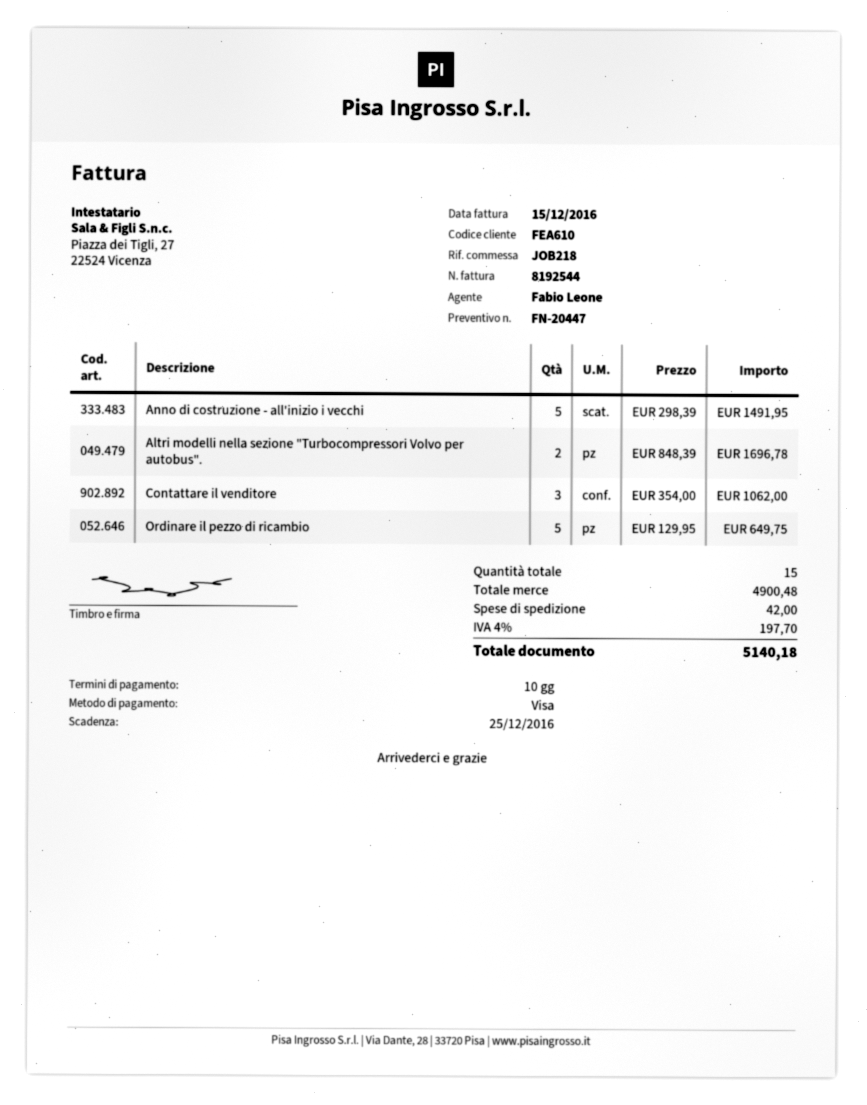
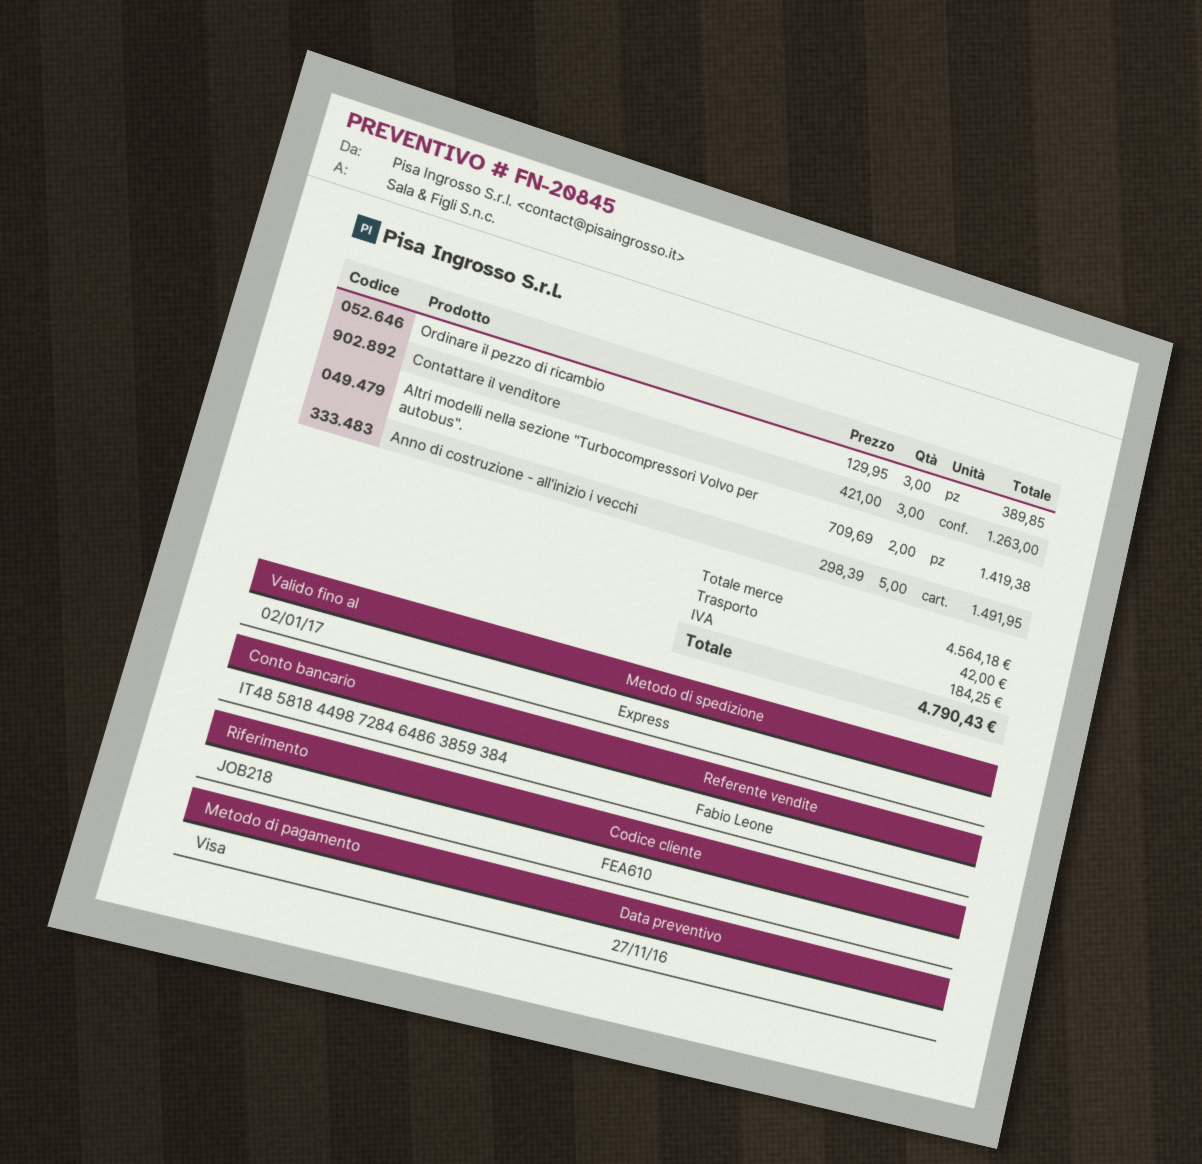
quote number: FN-20447 -> FN-20845
Altri modelli nella sezione "Turbocompressori Volvo per autobus".: 2 x 848.39 = 1696.78 -> 2 x 709.69 = 1419.38
Contattare il venditore: 3 x 354.00 = 1062.00 -> 3 x 421.00 = 1263.00
Ordinare il pezzo di ricambio: 5 x 129.95 = 649.75 -> 3 x 129.95 = 389.85
subtotal: 4900.48 -> 4564.18
tax: 197.70 -> 184.25
total: 5140.18 -> 4790.43

